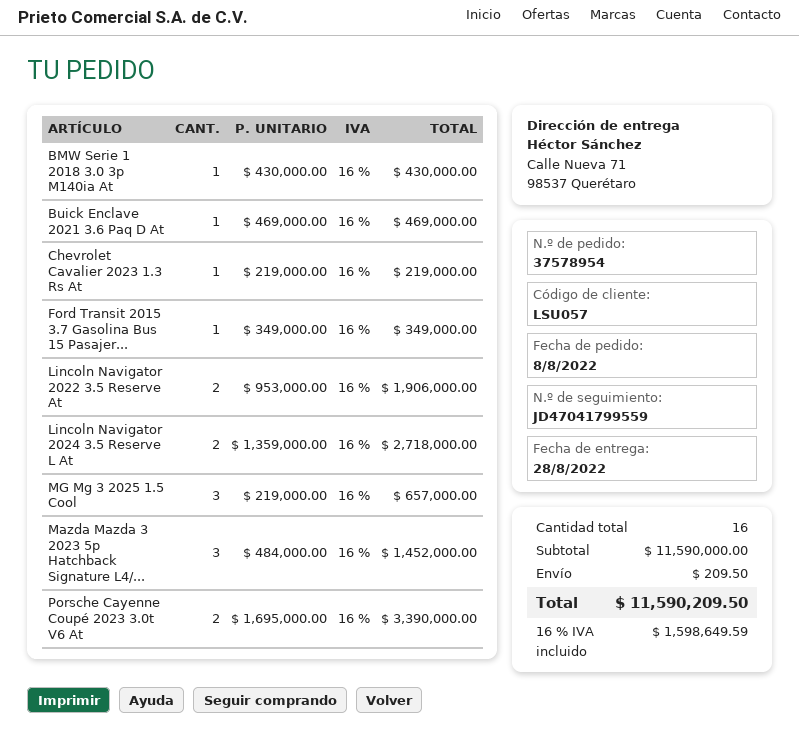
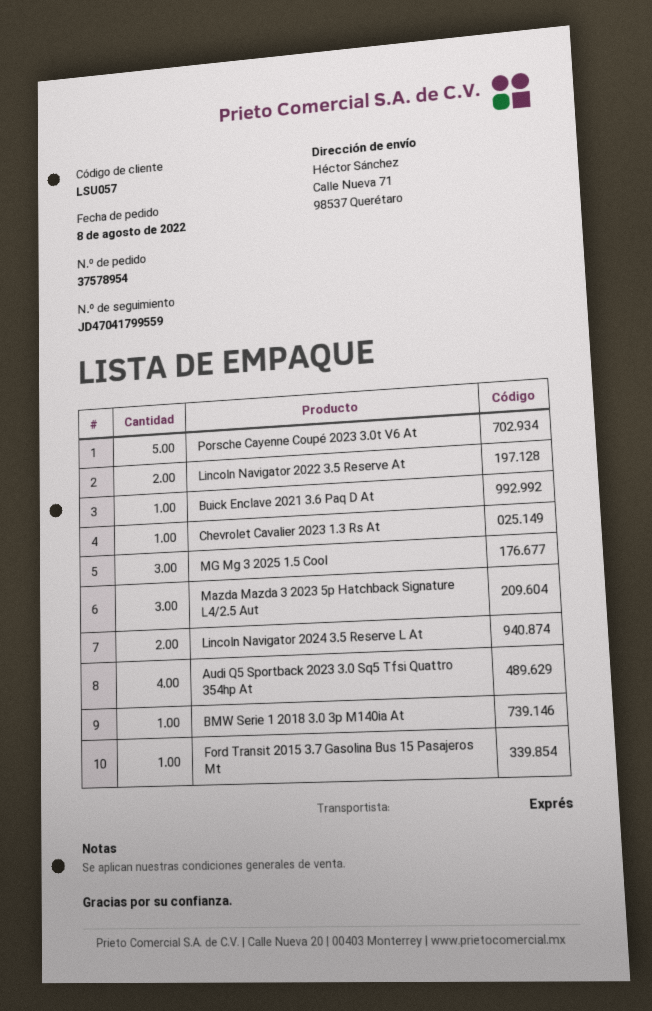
Porsche Cayenne Coupé 2023 3.0t V6 At: 2 -> 5
Audi Q5 Sportback 2023 3.0 Sq5 Tfsi Quattro 354hp At: none -> 4

